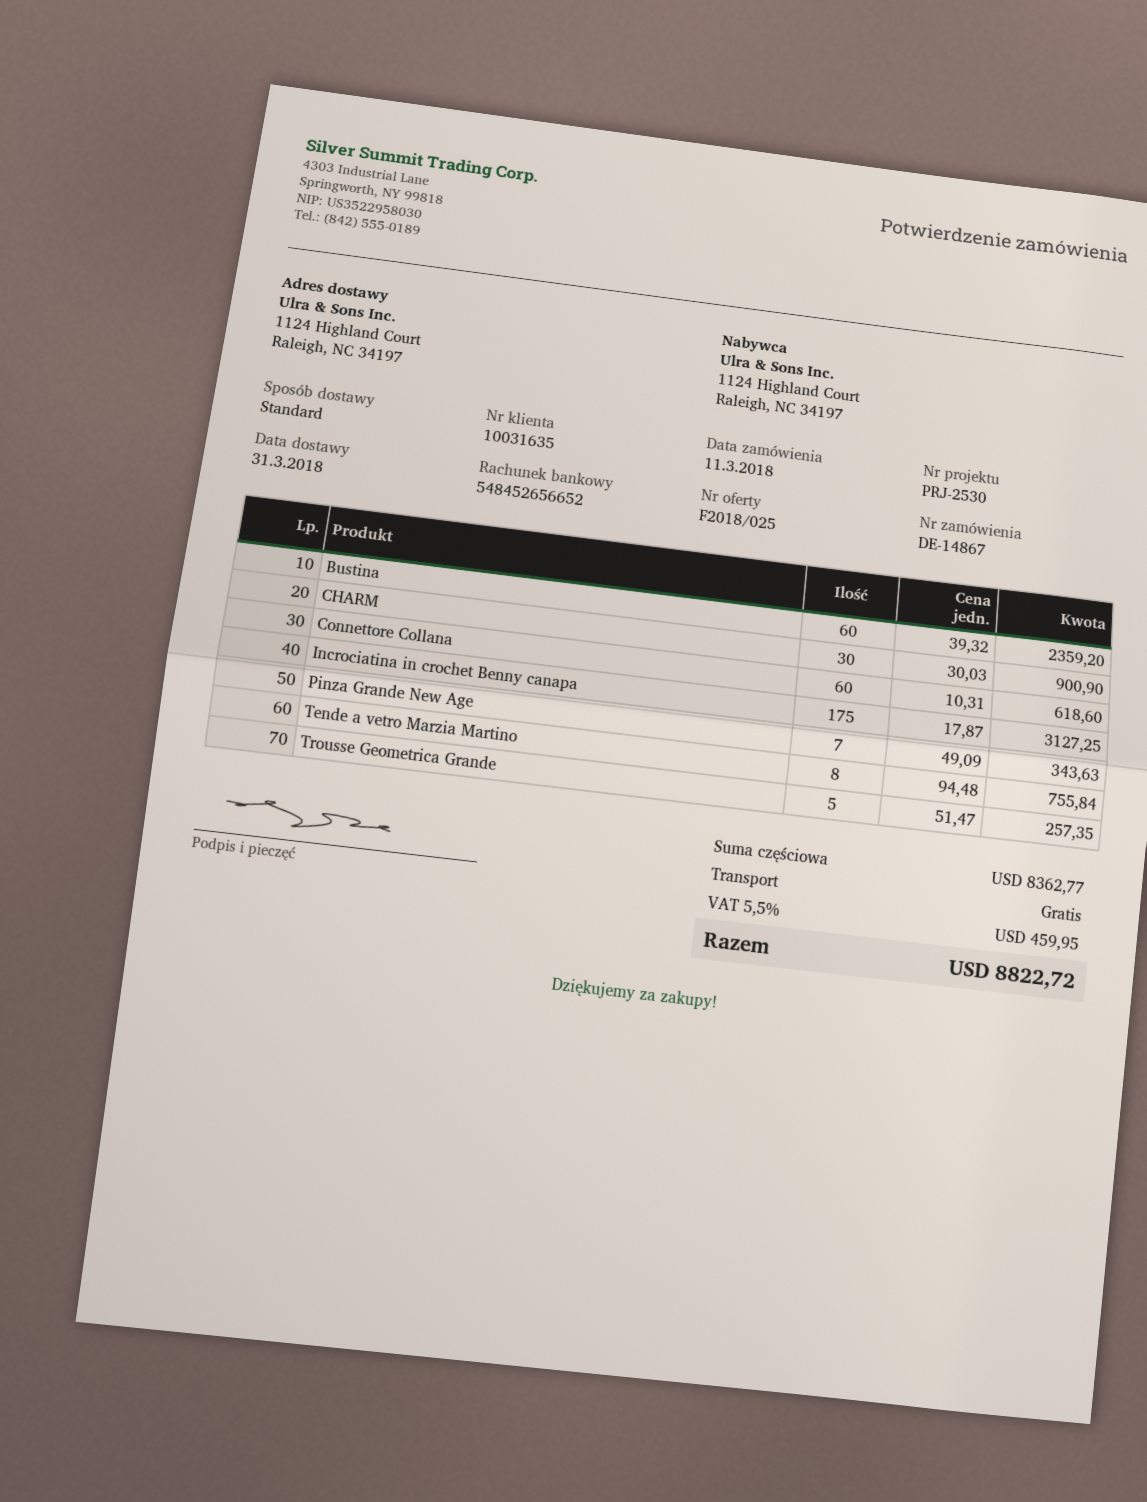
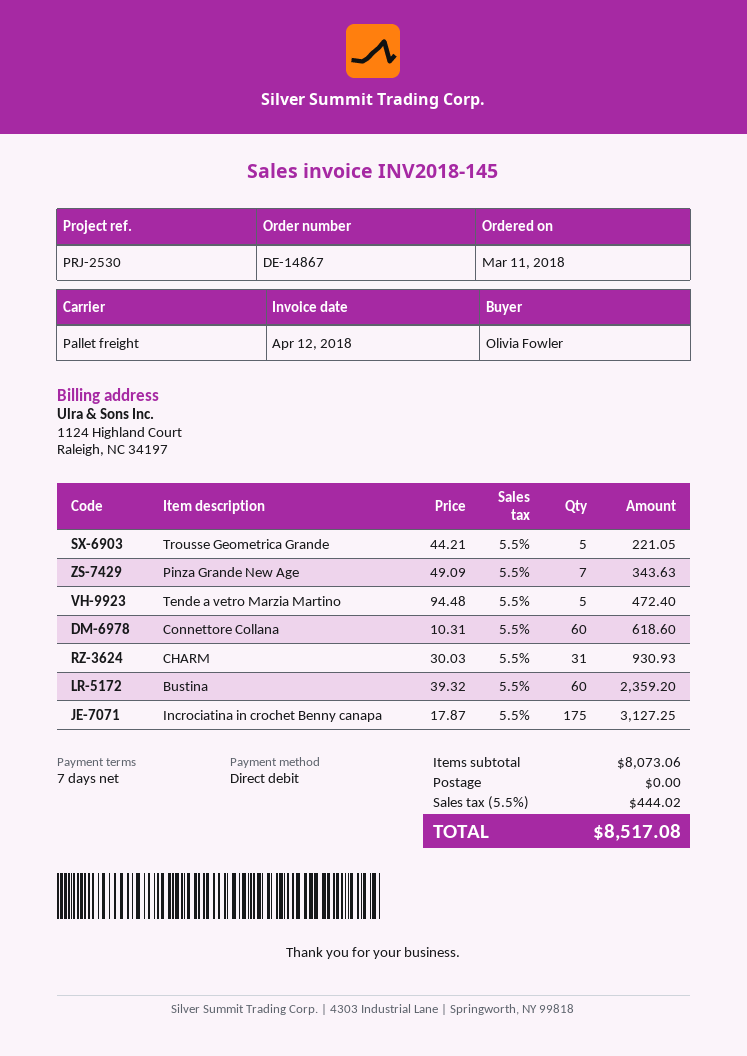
shipping method: standard -> pallet freight
CHARM: 30 x 30.03 = 900.90 -> 31 x 30.03 = 930.93
Tende a vetro Marzia Martino: 8 x 94.48 = 755.84 -> 5 x 94.48 = 472.40
Trousse Geometrica Grande: 5 x 51.47 = 257.35 -> 5 x 44.21 = 221.05
subtotal: 8362.77 -> 8073.06
tax: 5.5% = 459.95 -> 5.5% = 444.02
total: 8822.72 -> 8517.08

